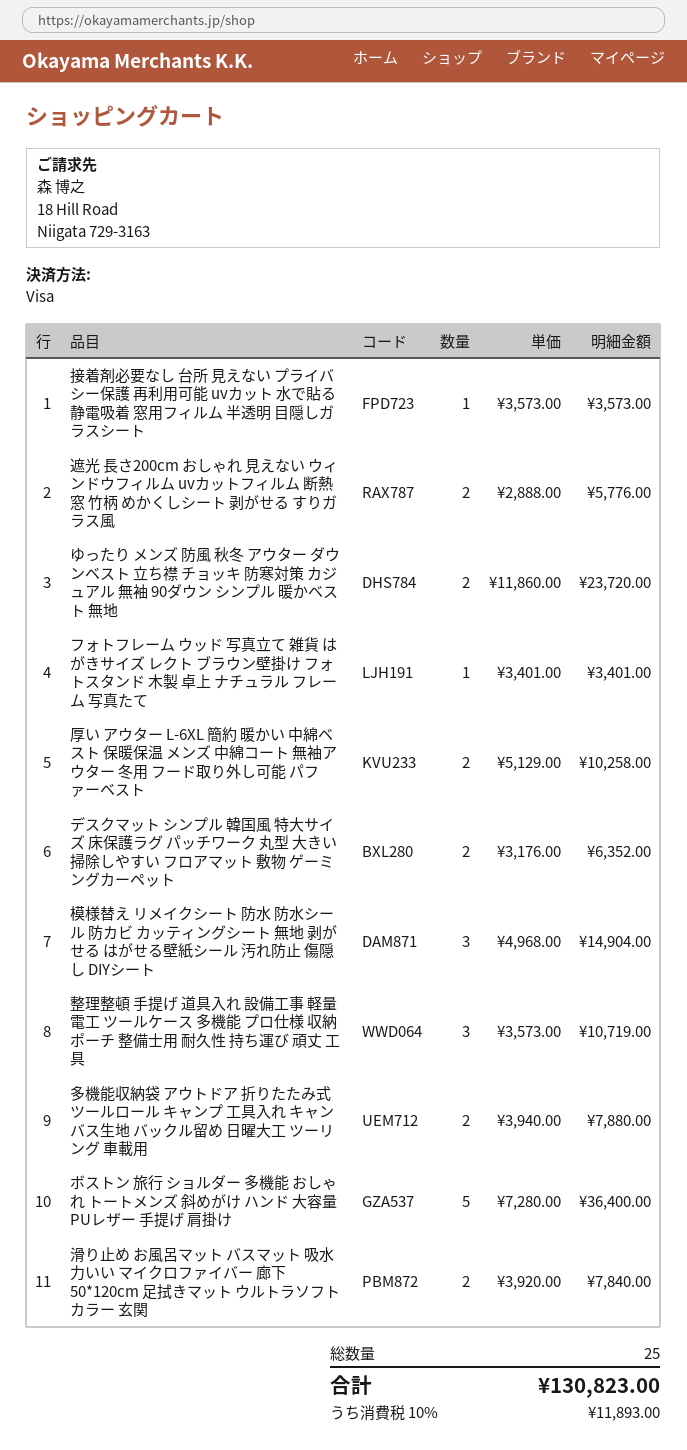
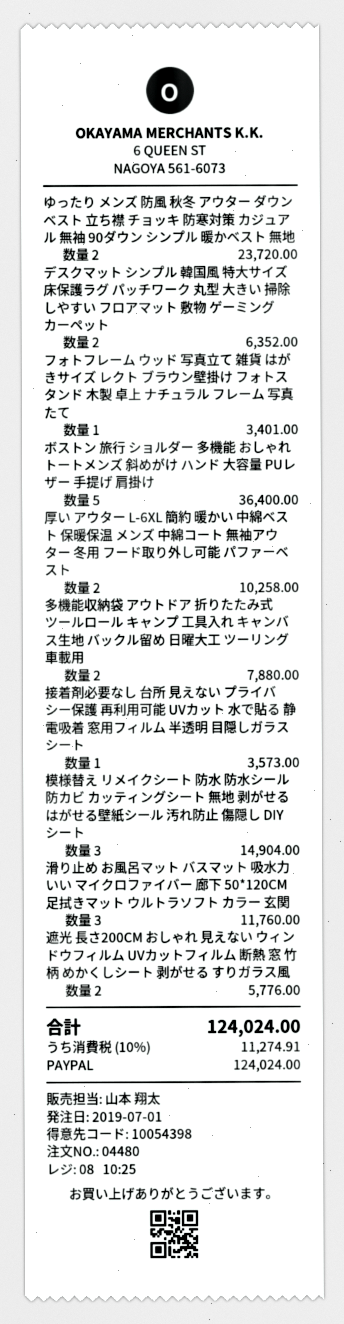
payment method: Visa -> PayPal
整理整頓 手提げ 道具入れ 設備工事 軽量 電工 ツールケース 多機能 プロ仕様 収納ポーチ 整備士用 耐久性 持ち運び 頑丈 工具: 3 for 10719.00 -> none
滑り止め お風呂マット バスマット 吸水力いい マイクロファイバー 廊下 50*120cm 足拭きマット ウルトラソフト カラー 玄関: 2 for 7840.00 -> 3 for 11760.00
tax: 10% = 11893.00 -> 10% = 11274.91
total: 130823.00 -> 124024.00

